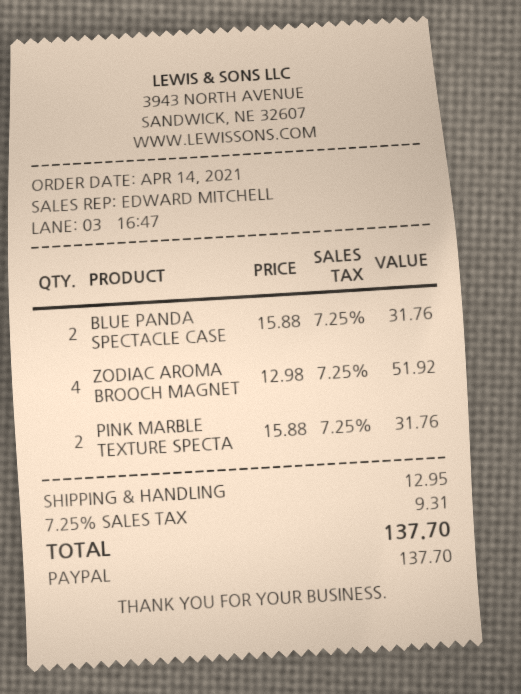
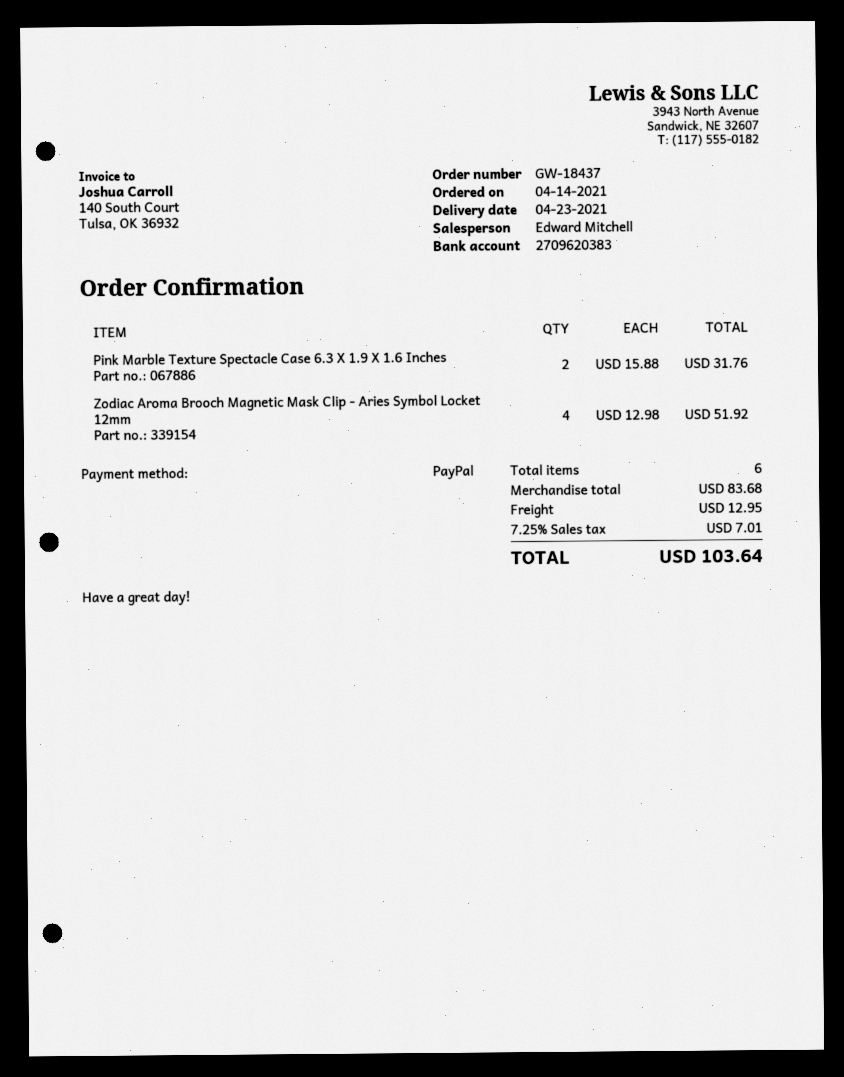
BLUE PANDA SPECTACLE CASE: 2 x 15.88 = 31.76 -> none
tax: 7.25% = 9.31 -> 7.25% = 7.01
total: 137.70 -> 103.64

